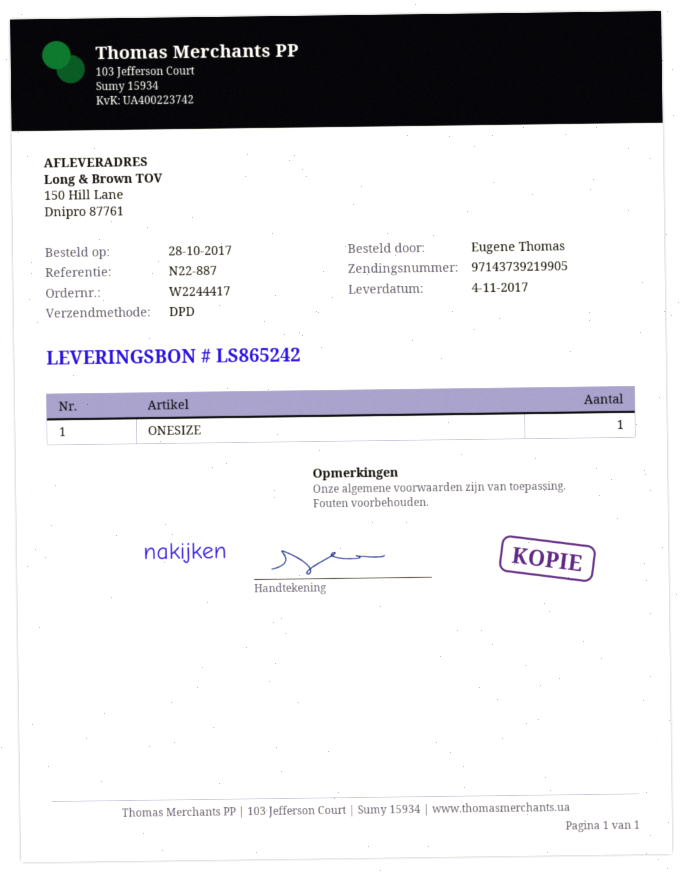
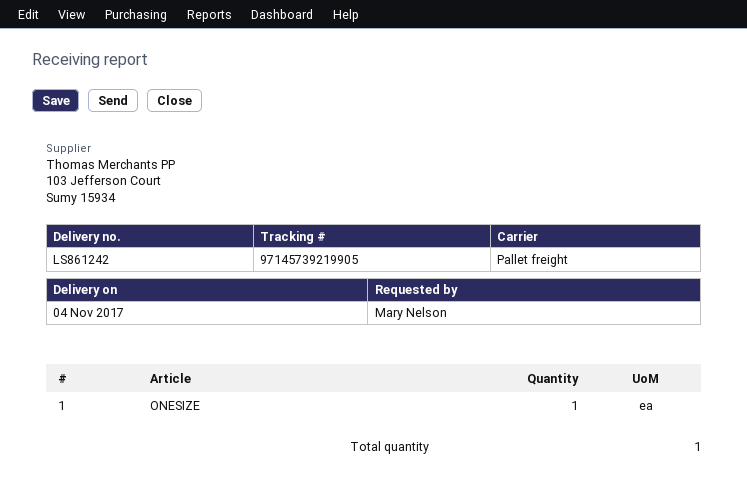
delivery note number: LS865242 -> LS861242
ordered by: Eugene Thomas -> Mary Nelson
shipping method: DPD -> pallet freight
tracking number: 97143739219905 -> 97145739219905

